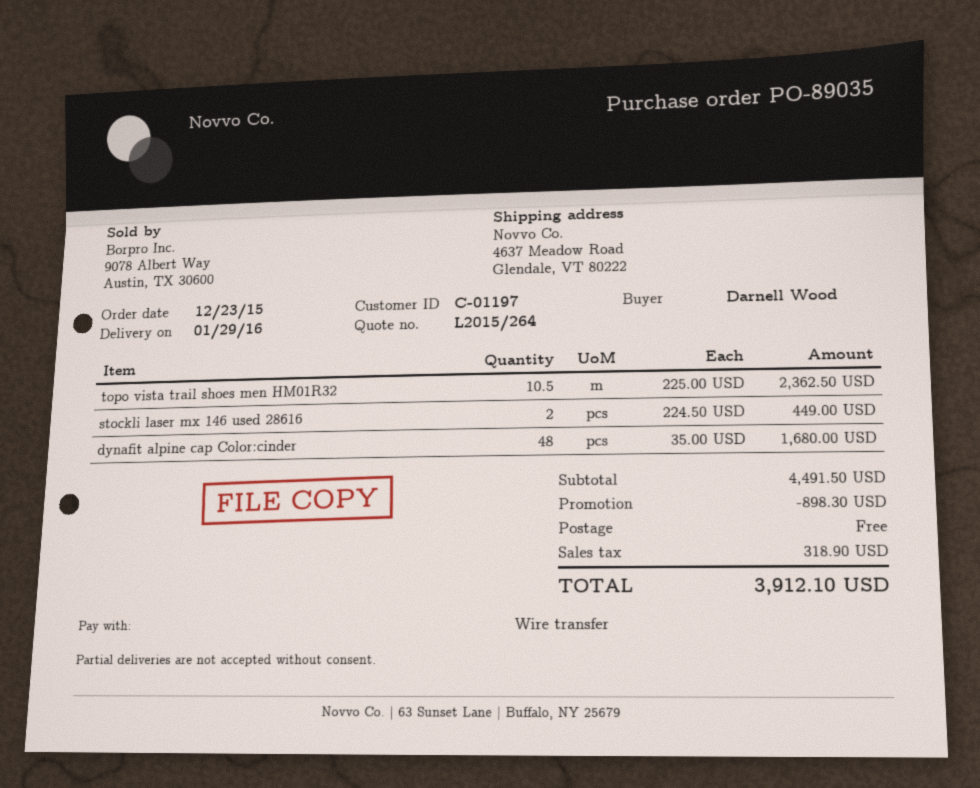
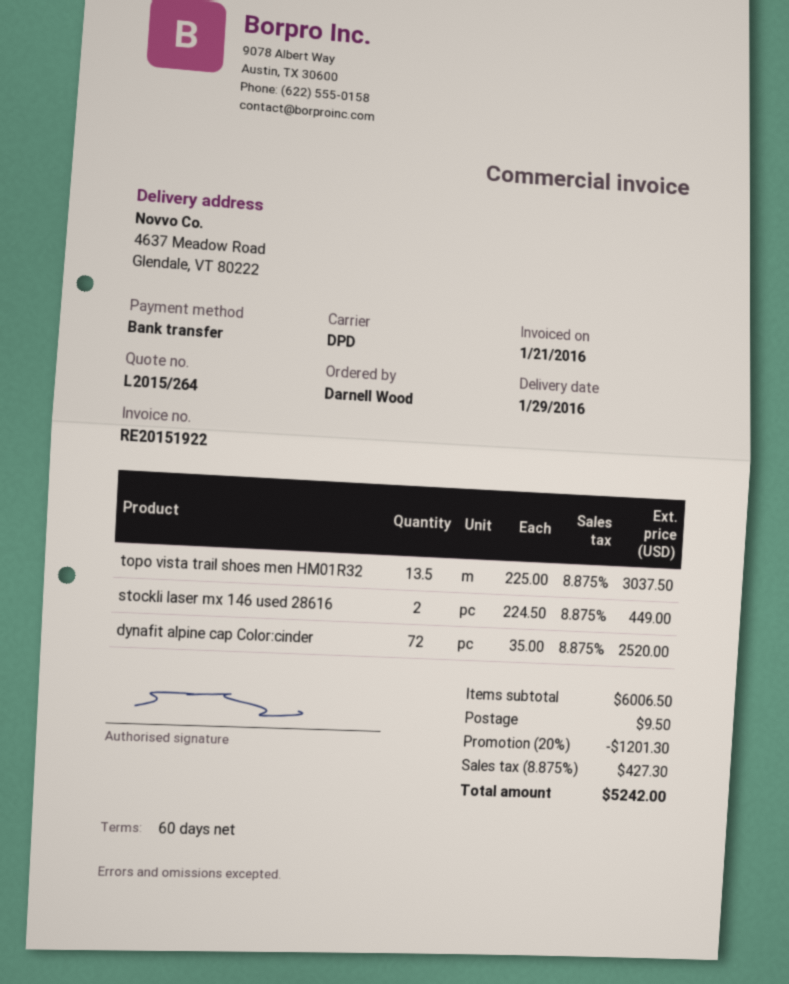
topo vista trail shoes men HM01R32: 10.5 x 225.00 = 2362.50 -> 13.5 x 225.00 = 3037.50
dynafit alpine cap Color:cinder: 48 x 35.00 = 1680.00 -> 72 x 35.00 = 2520.00
subtotal: 4491.50 -> 6006.50
discount: 898.30 -> 1201.30
shipping: 0.00 -> 9.50
tax: 318.90 -> 427.30
total: 3912.10 -> 5242.00

